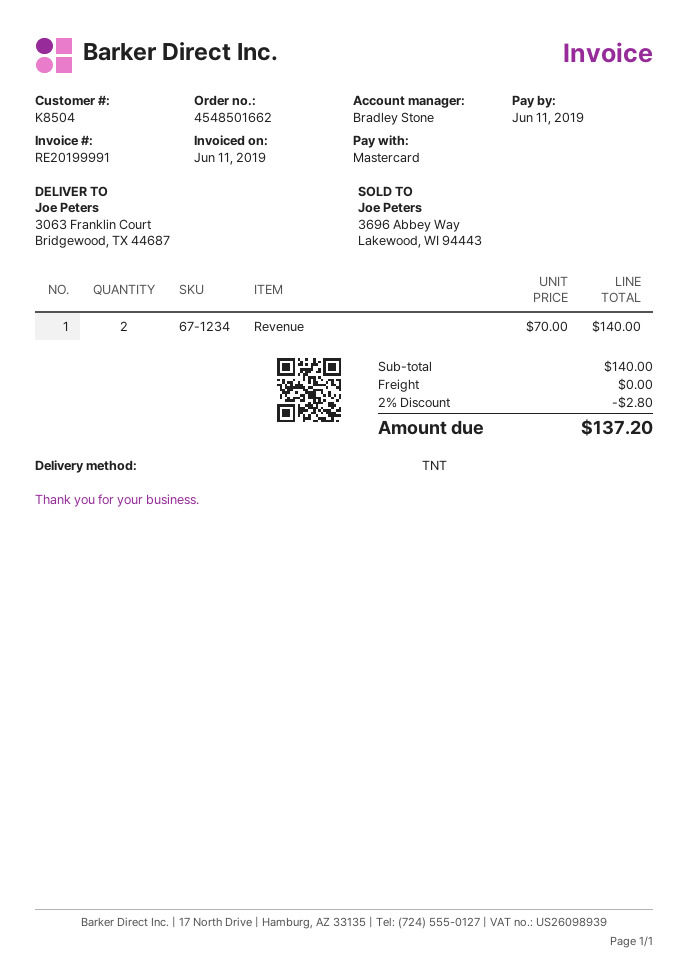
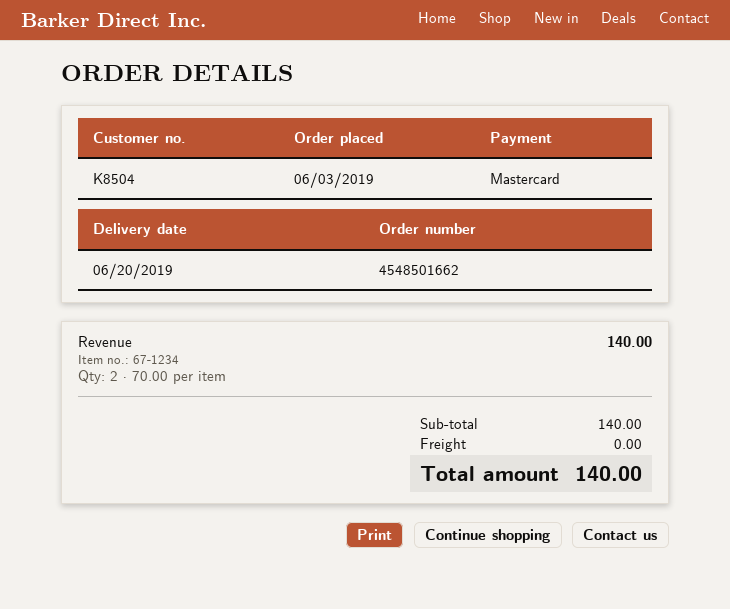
discount: 2% = 2.80 -> none
total: 137.20 -> 140.00

